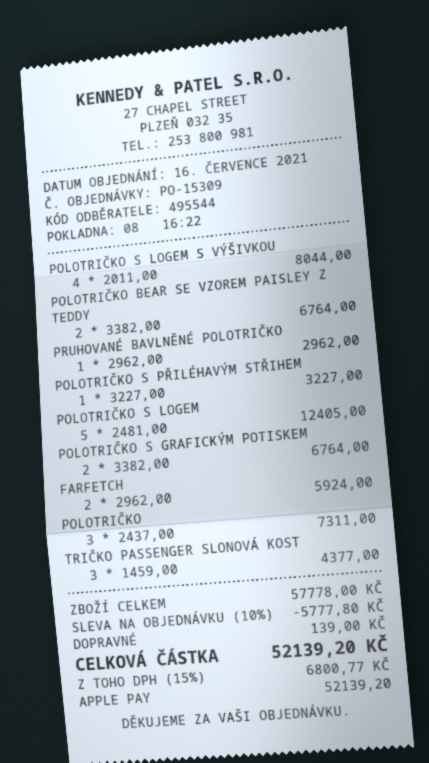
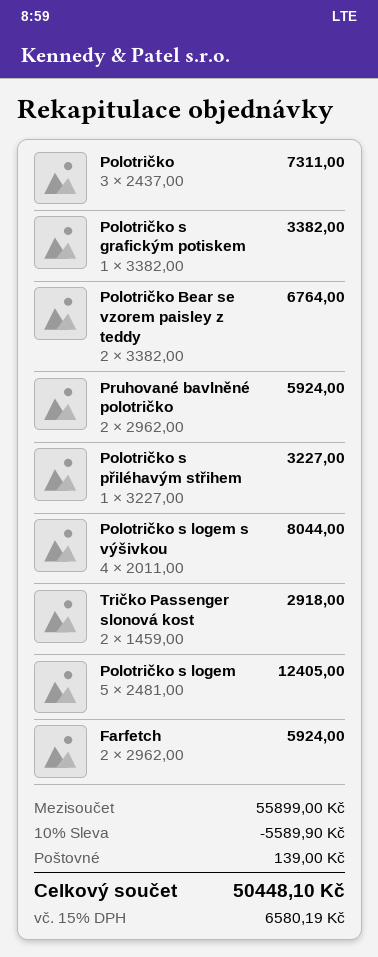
PRUHOVANÉ BAVLNĚNÉ POLOTRIČKO: 1 x 2962.00 = 2962.00 -> 2 x 2962.00 = 5924.00
POLOTRIČKO S GRAFICKÝM POTISKEM: 2 x 3382.00 = 6764.00 -> 1 x 3382.00 = 3382.00
TRIČKO PASSENGER SLONOVÁ KOST: 3 x 1459.00 = 4377.00 -> 2 x 1459.00 = 2918.00
subtotal: 57778.00 -> 55899.00
discount: 10% = 5777.80 -> 10% = 5589.90
tax: 15% = 6800.77 -> 15% = 6580.19
total: 52139.20 -> 50448.10

